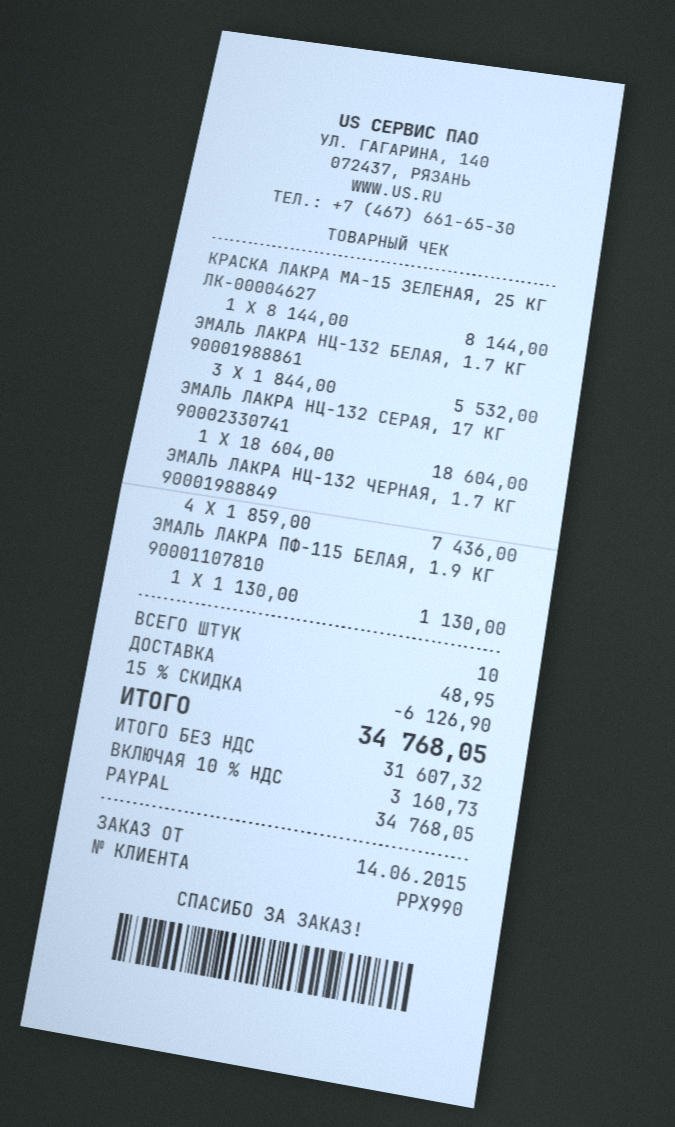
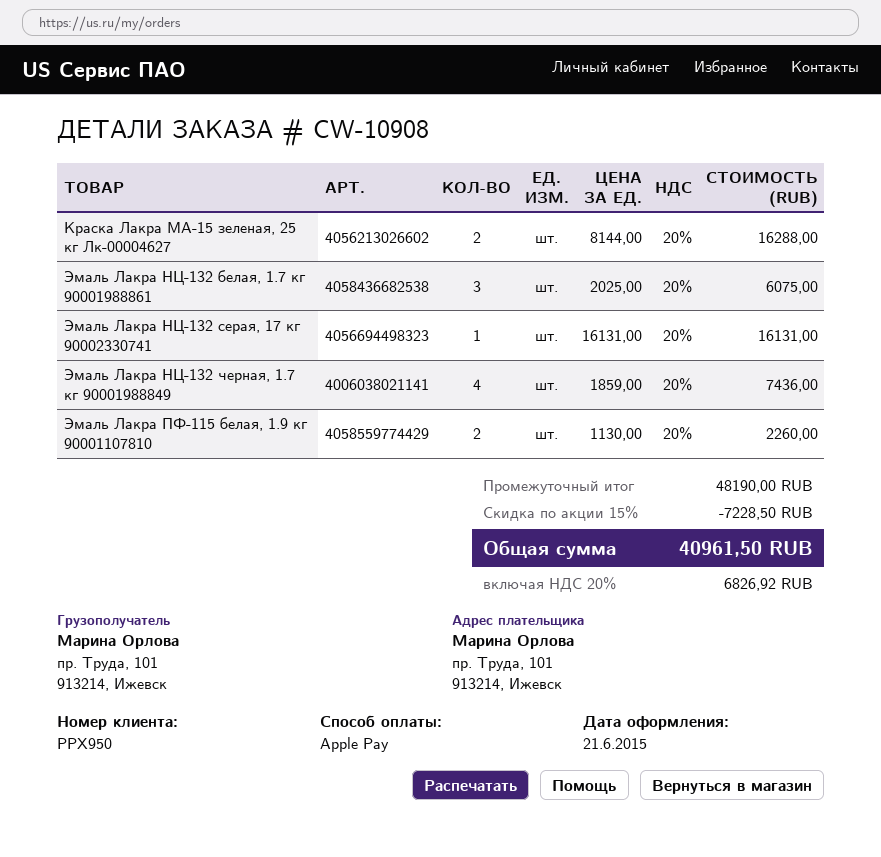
order date: 2015-06-14 -> 2015-06-21
customer number: PPX990 -> PPX950
payment method: PayPal -> Apple Pay
КРАСКА ЛАКРА МА-15 ЗЕЛЕНАЯ, 25 КГ ЛК-00004627: 1 x 8144.00 = 8144.00 -> 2 x 8144.00 = 16288.00
ЭМАЛЬ ЛАКРА НЦ-132 БЕЛАЯ, 1.7 КГ 90001988861: 3 x 1844.00 = 5532.00 -> 3 x 2025.00 = 6075.00
ЭМАЛЬ ЛАКРА НЦ-132 СЕРАЯ, 17 КГ 90002330741: 1 x 18604.00 = 18604.00 -> 1 x 16131.00 = 16131.00
ЭМАЛЬ ЛАКРА ПФ-115 БЕЛАЯ, 1.9 КГ 90001107810: 1 x 1130.00 = 1130.00 -> 2 x 1130.00 = 2260.00
discount: 15% = 6126.90 -> 15% = 7228.50
shipping: 48.95 -> none
tax: 10% = 3160.73 -> 20% = 6826.92
total: 34768.05 -> 40961.50

